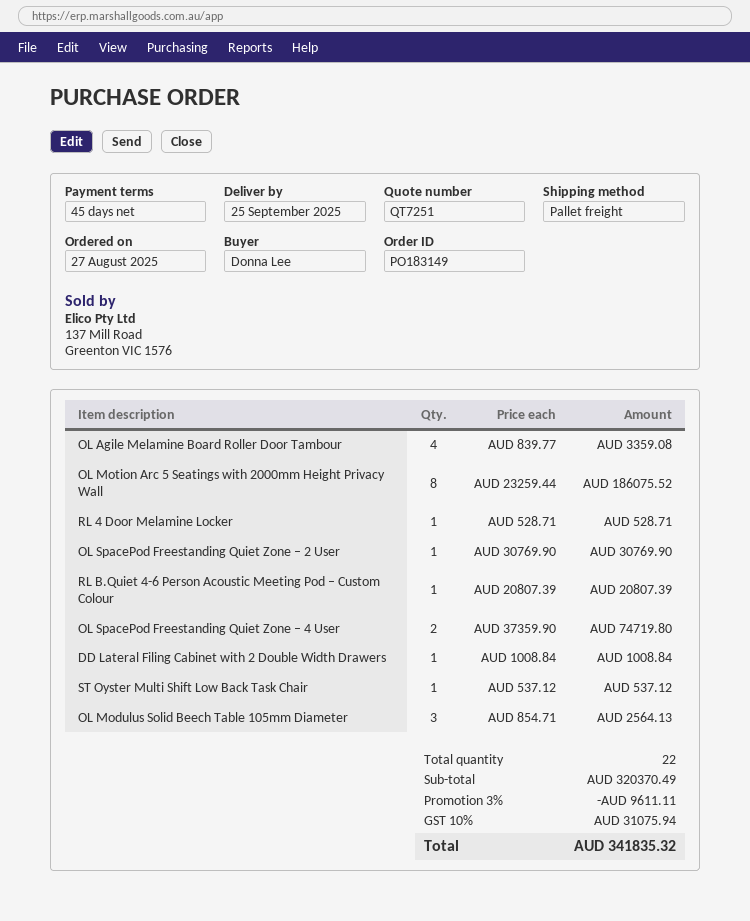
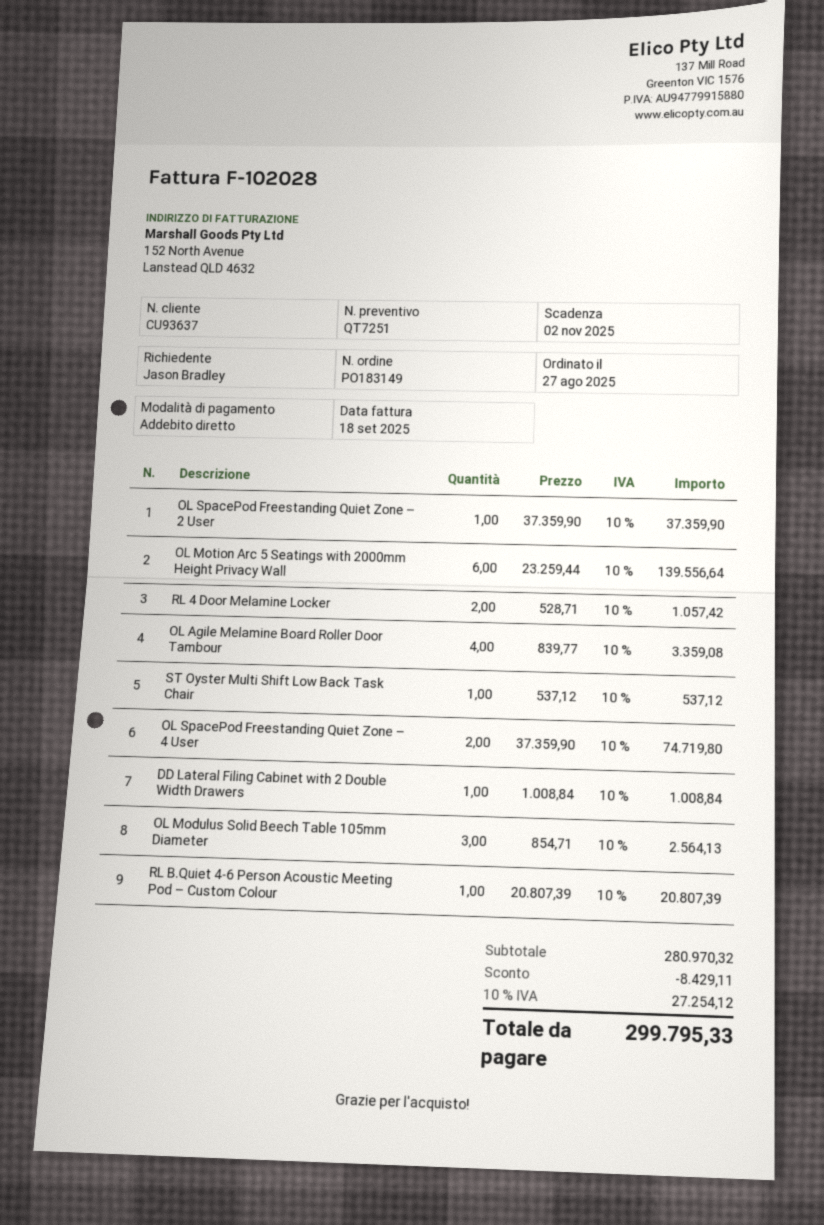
ordered by: Donna Lee -> Jason Bradley
OL Motion Arc 5 Seatings with 2000mm Height Privacy Wall: 8 x 23259.44 = 186075.52 -> 6 x 23259.44 = 139556.64
RL 4 Door Melamine Locker: 1 x 528.71 = 528.71 -> 2 x 528.71 = 1057.42
OL SpacePod Freestanding Quiet Zone – 2 User: 1 x 30769.90 = 30769.90 -> 1 x 37359.90 = 37359.90
subtotal: 320370.49 -> 280970.32
discount: 9611.11 -> 8429.11
tax: 10% = 31075.94 -> 10% = 27254.12
total: 341835.32 -> 299795.33

